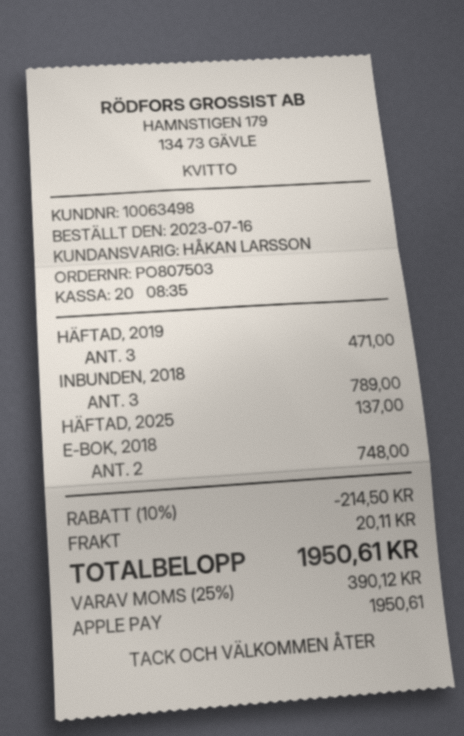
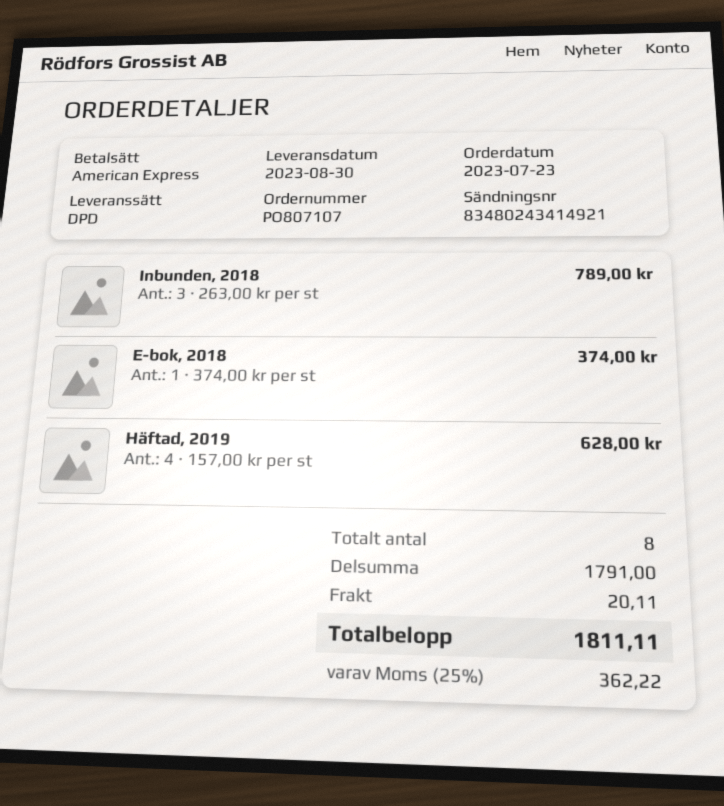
order number: PO807503 -> PO807107
order date: 2023-07-16 -> 2023-07-23
payment method: Apple Pay -> American Express
HÄFTAD, 2019: 3 for 471.00 -> 4 for 628.00
HÄFTAD, 2025: 1 for 137.00 -> none
E-BOK, 2018: 2 for 748.00 -> 1 for 374.00
discount: 10% = 214.50 -> none
tax: 25% = 390.12 -> 25% = 362.22
total: 1950.61 -> 1811.11

